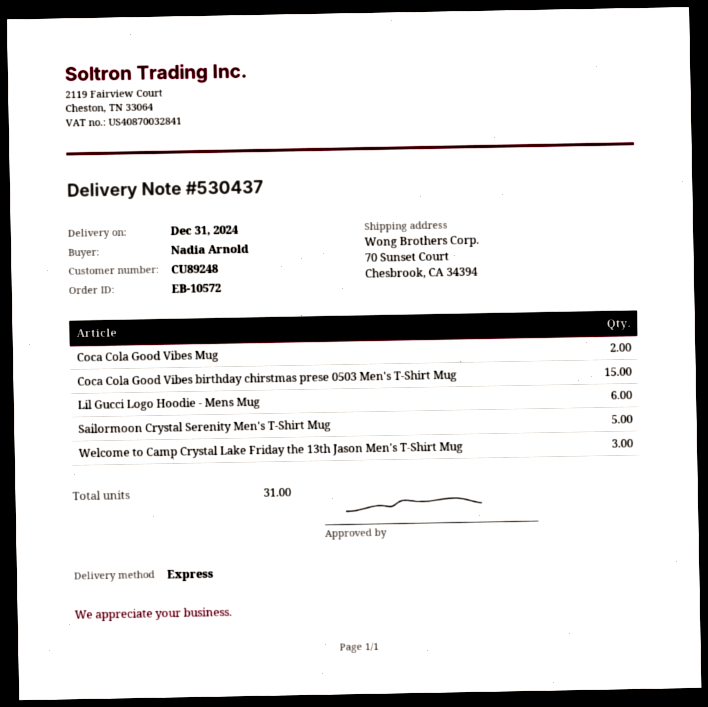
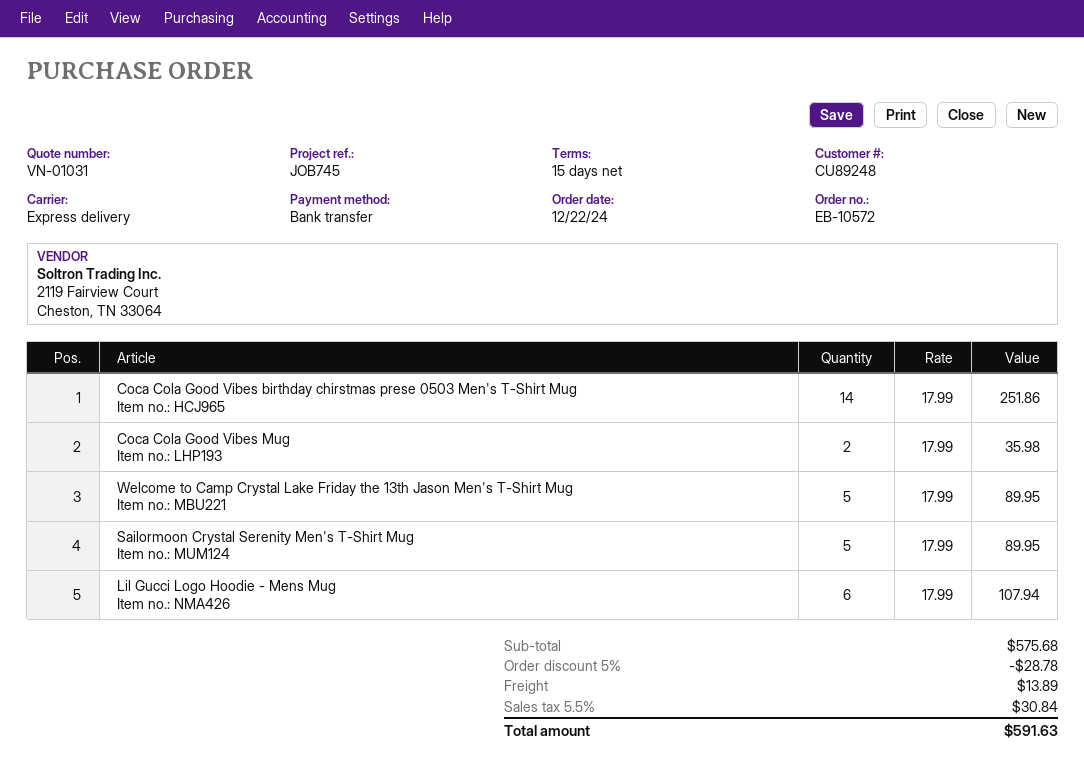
Coca Cola Good Vibes birthday chirstmas prese 0503 Men's T-Shirt Mug: 15 -> 14
Welcome to Camp Crystal Lake Friday the 13th Jason Men's T-Shirt Mug: 3 -> 5

